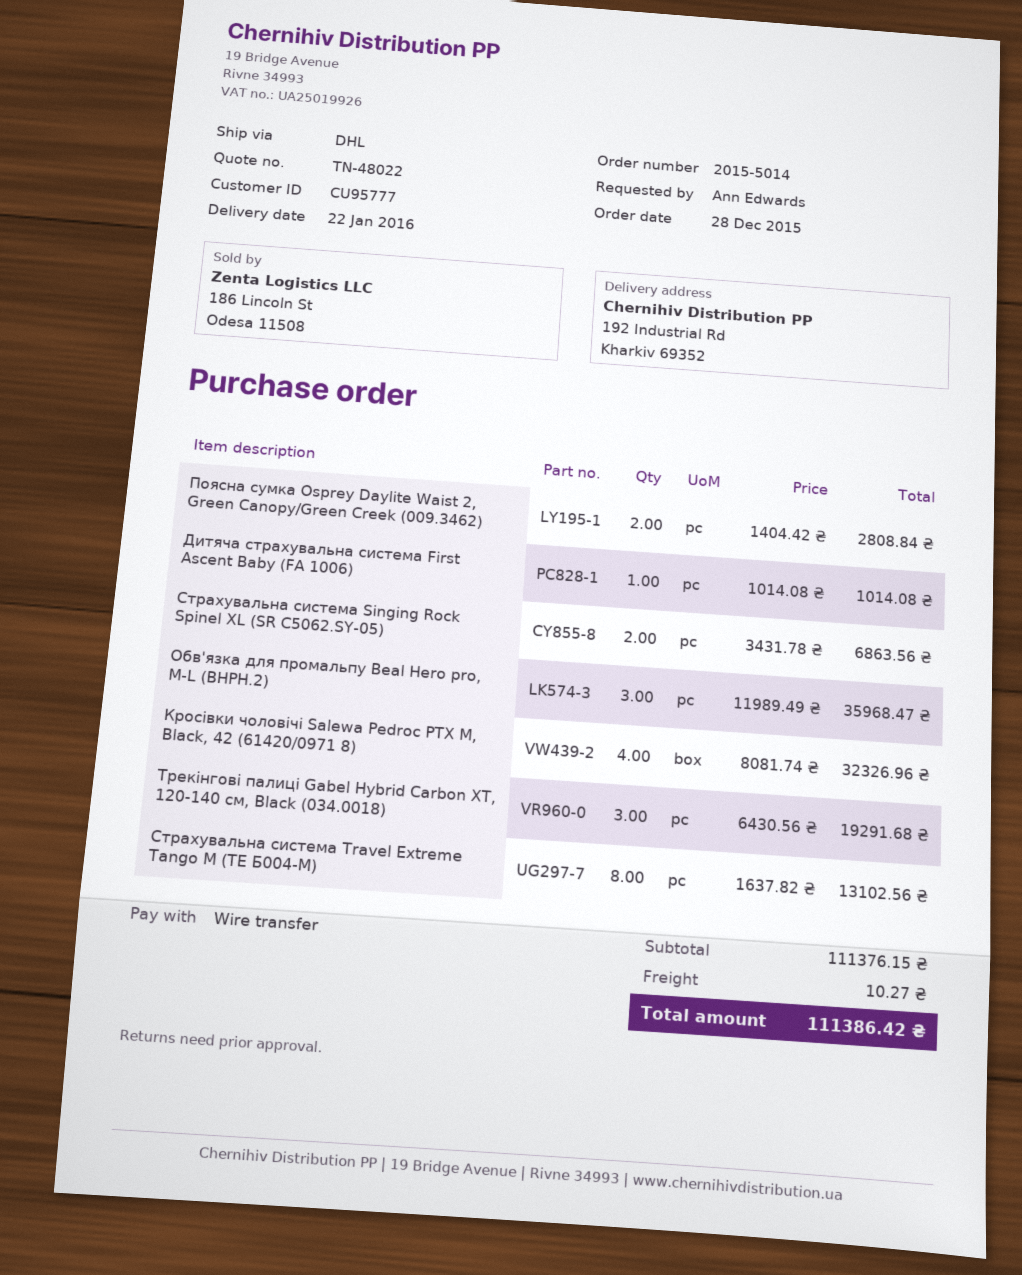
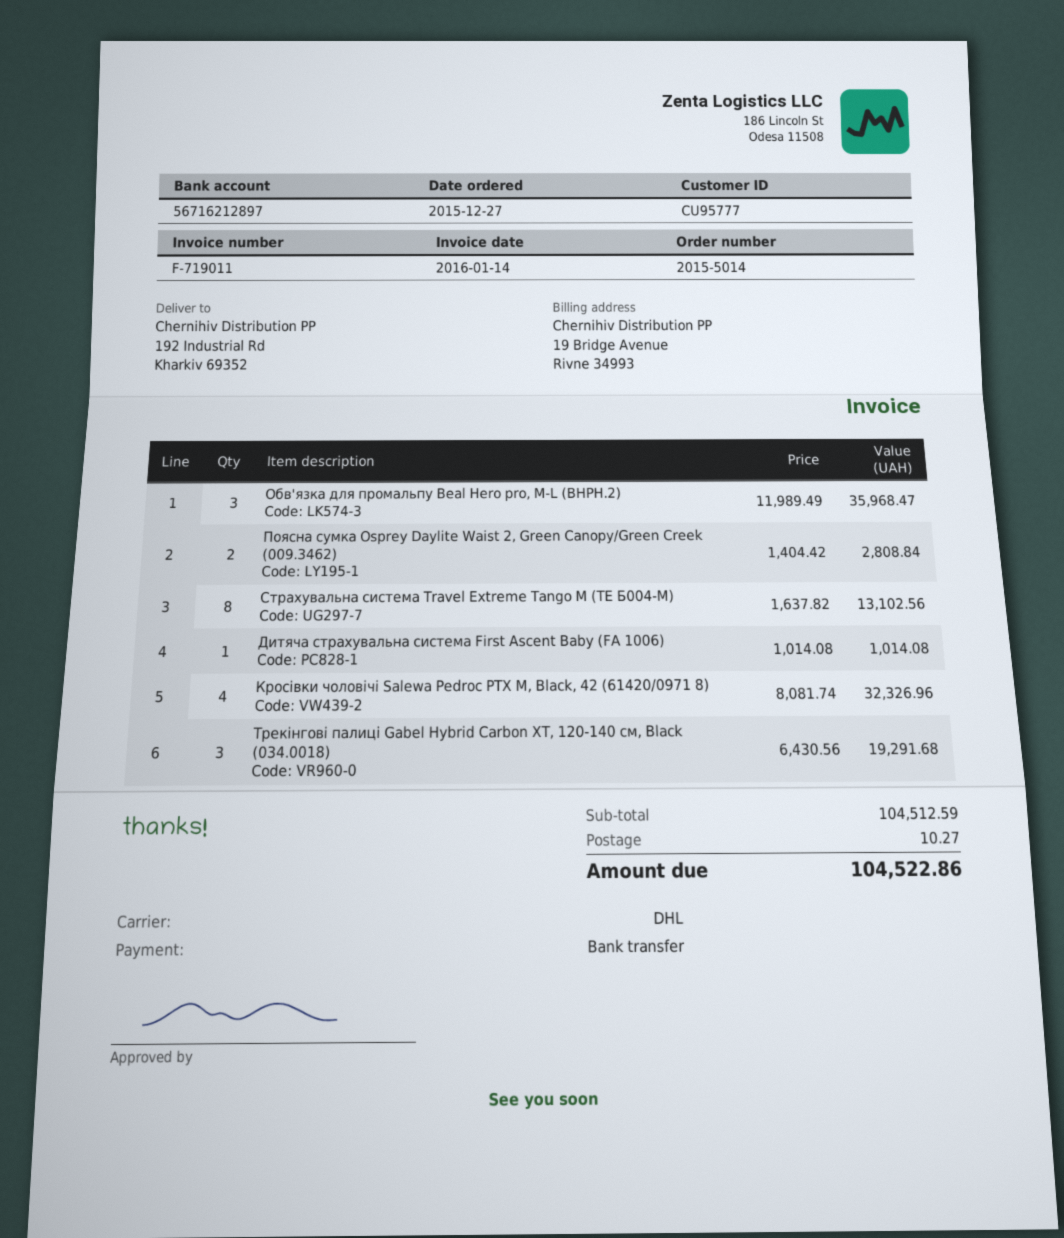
order date: 2015-12-28 -> 2015-12-27
Страхувальна система Singing Rock Spinel XL (SR C5062.SY-05): 2 x 3431.78 = 6863.56 -> none
subtotal: 111376.15 -> 104512.59
total: 111386.42 -> 104522.86

